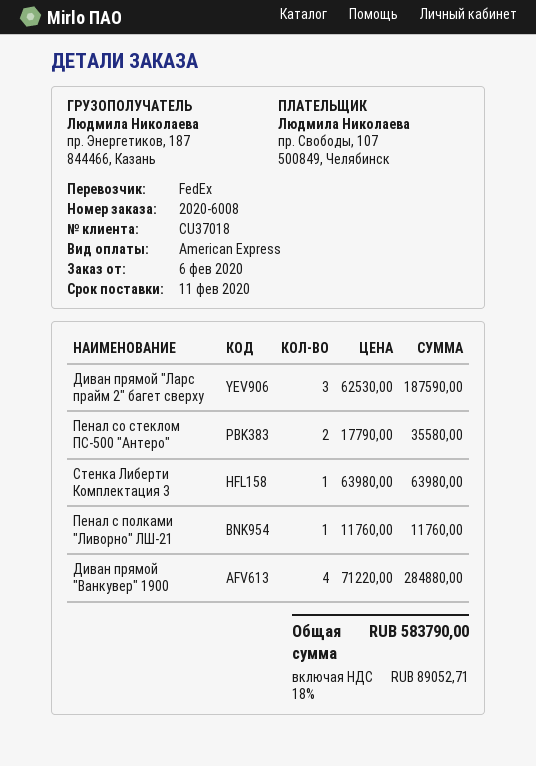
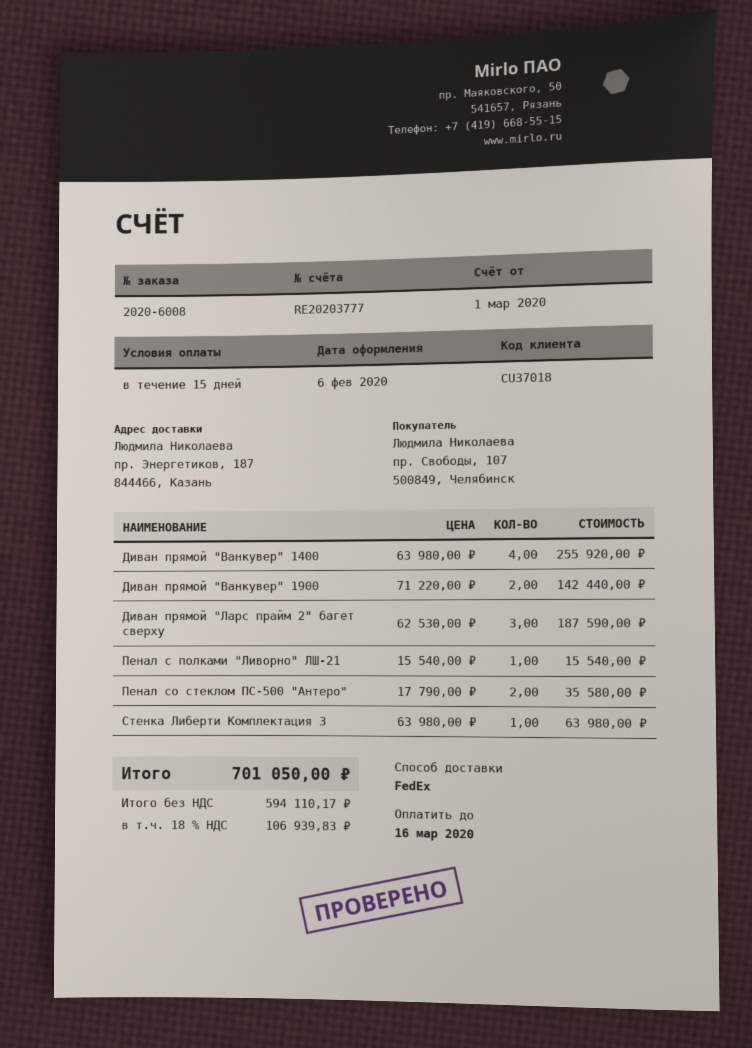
Пенал с полками "Ливорно" ЛШ-21: 1 x 11760.00 = 11760.00 -> 1 x 15540.00 = 15540.00
Диван прямой "Ванкувер" 1900: 4 x 71220.00 = 284880.00 -> 2 x 71220.00 = 142440.00
Диван прямой "Ванкувер" 1400: none -> 4 x 63980.00 = 255920.00
tax: 18% = 89052.71 -> 18% = 106939.83
total: 583790.00 -> 701050.00

